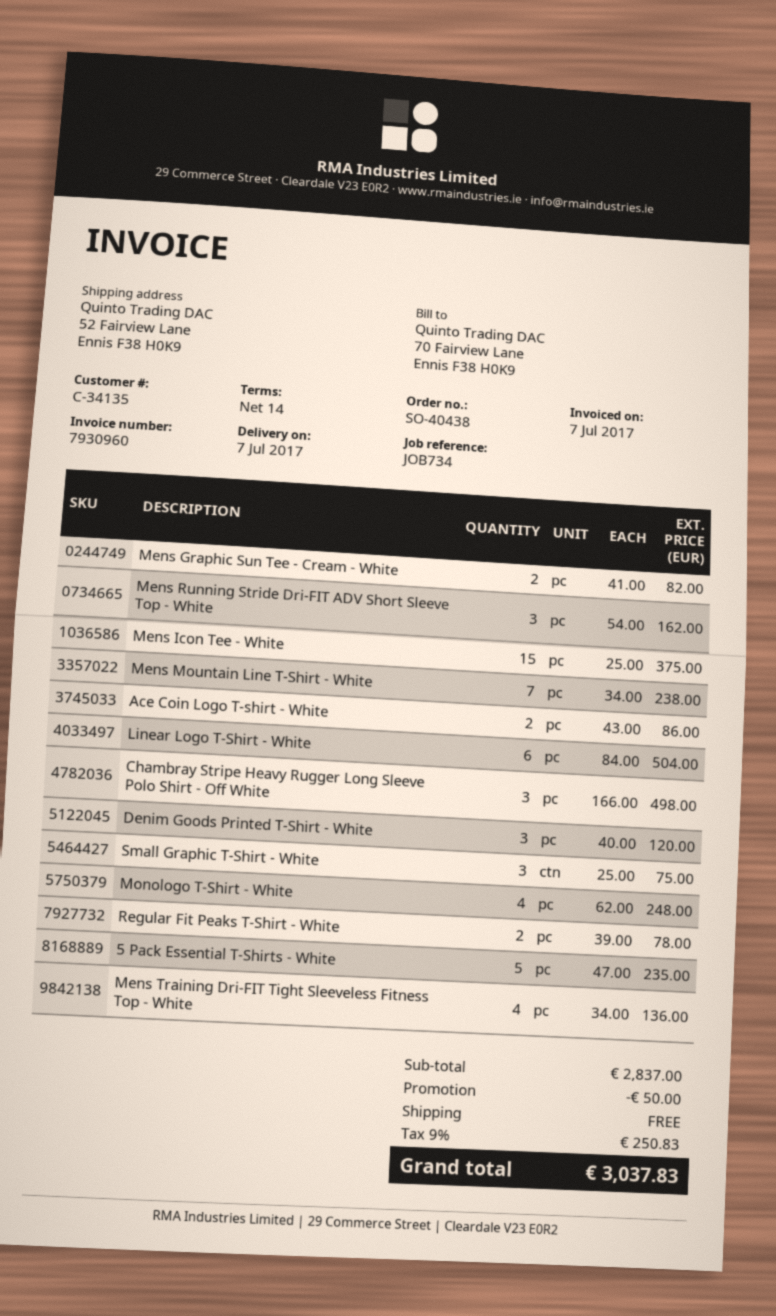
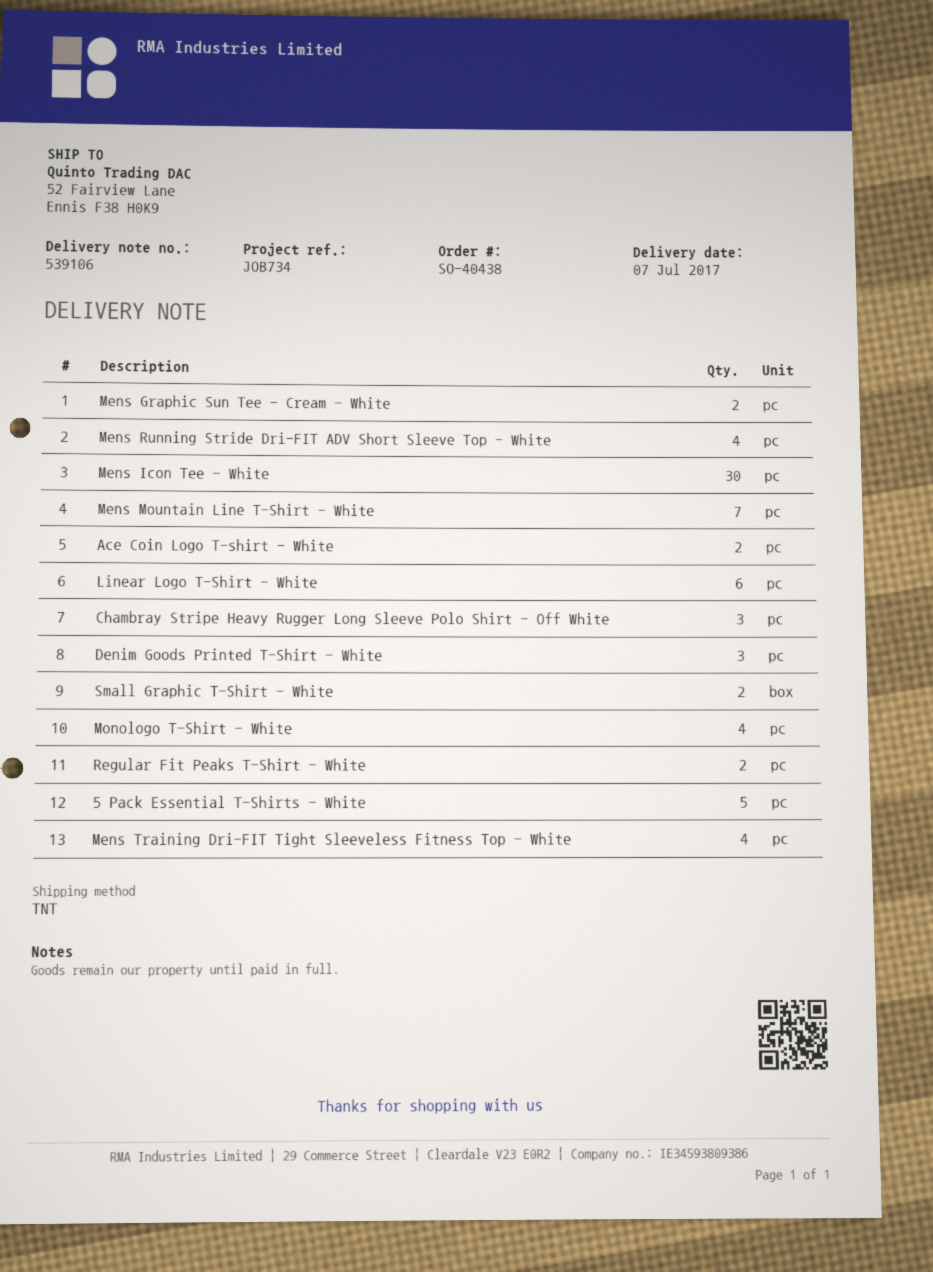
Mens Running Stride Dri-FIT ADV Short Sleeve Top - White: 3 -> 4
Mens Icon Tee - White: 15 -> 30
Small Graphic T-Shirt - White: 3 -> 2

